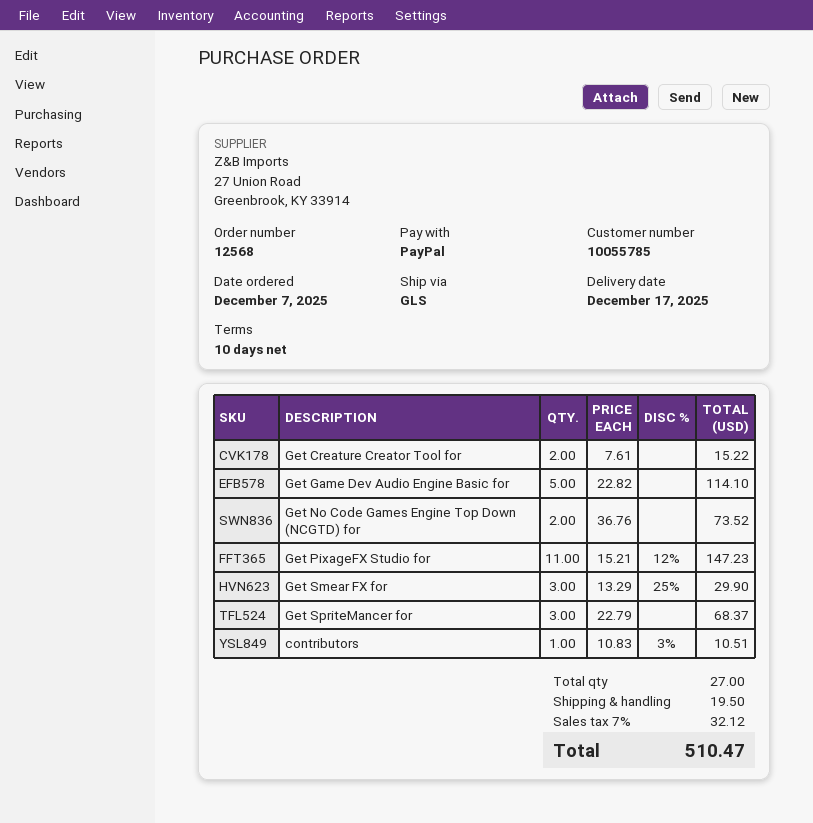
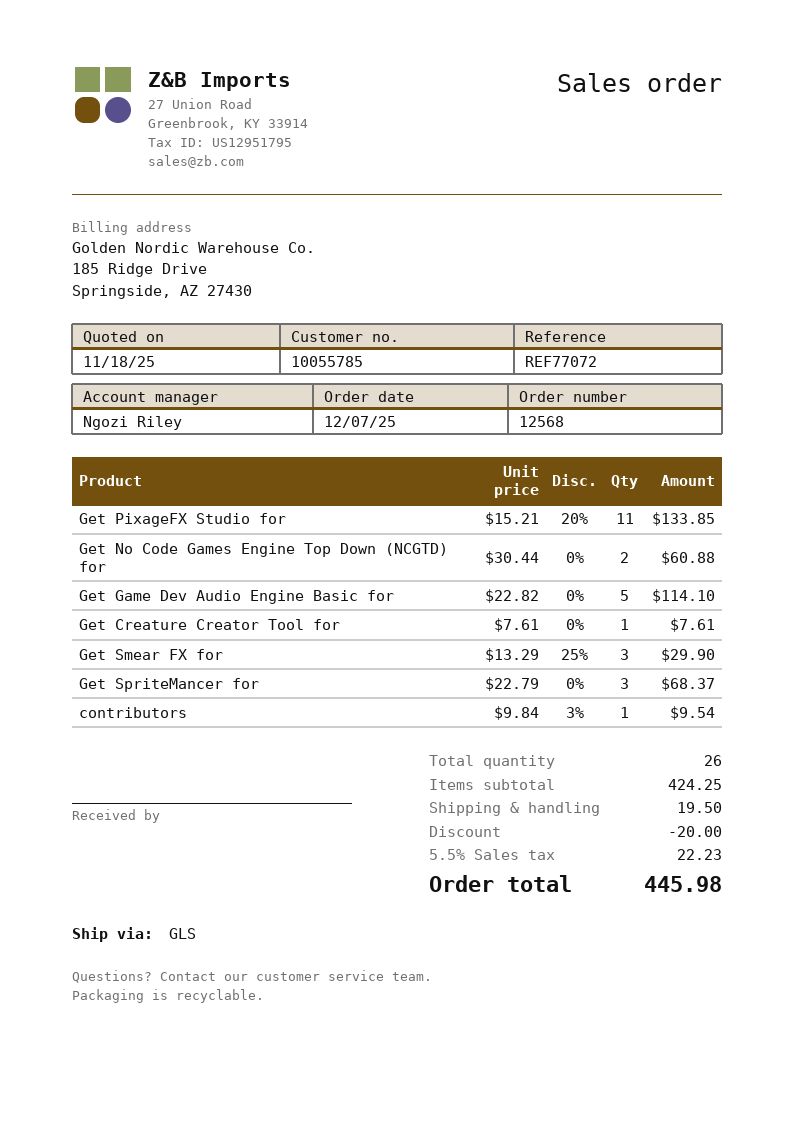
Get Creature Creator Tool for: 2 x 7.61 = 15.22 -> 1 x 7.61 = 7.61
Get No Code Games Engine Top Down (NCGTD) for: 2 x 36.76 = 73.52 -> 2 x 30.44 = 60.88
Get PixageFX Studio for: 11 x 15.21 - 12% = 147.23 -> 11 x 15.21 - 20% = 133.85
contributors: 1 x 10.83 - 3% = 10.51 -> 1 x 9.84 - 3% = 9.54
total quantity: 27 -> 26
discount: none -> 20.00
tax: 7% = 32.12 -> 5.5% = 22.23
total: 510.47 -> 445.98

